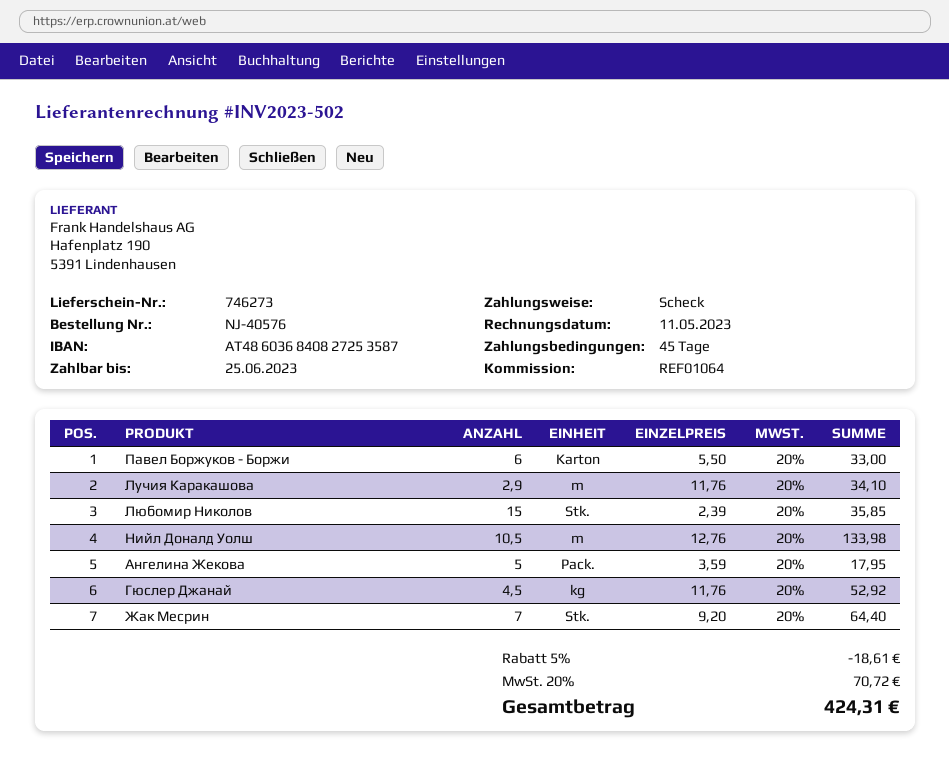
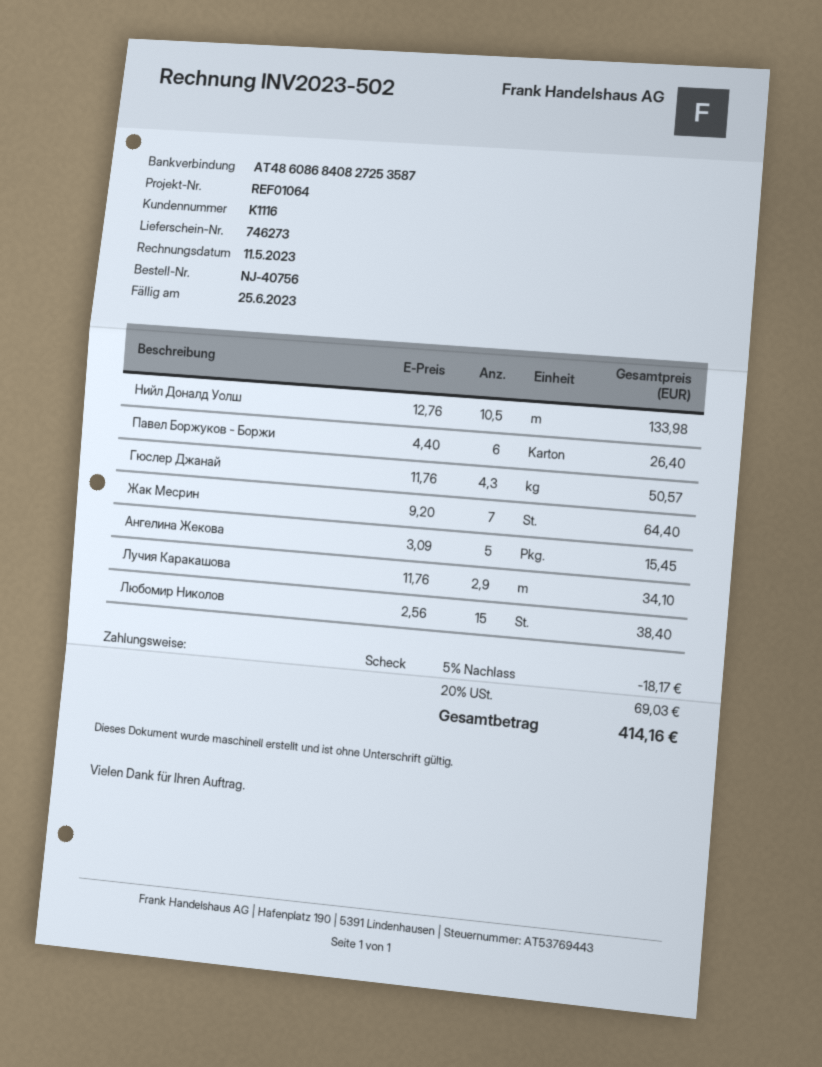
order number: NJ-40576 -> NJ-40756
bank account: AT486036840827253587 -> AT486086840827253587
Павел Боржуков - Боржи: 6 x 5.50 = 33.00 -> 6 x 4.40 = 26.40
Любомир Николов: 15 x 2.39 = 35.85 -> 15 x 2.56 = 38.40
Ангелина Жекова: 5 x 3.59 = 17.95 -> 5 x 3.09 = 15.45
Гюслер Джанай: 4.5 x 11.76 = 52.92 -> 4.3 x 11.76 = 50.57
discount: 5% = 18.61 -> 5% = 18.17
tax: 20% = 70.72 -> 20% = 69.03
total: 424.31 -> 414.16

